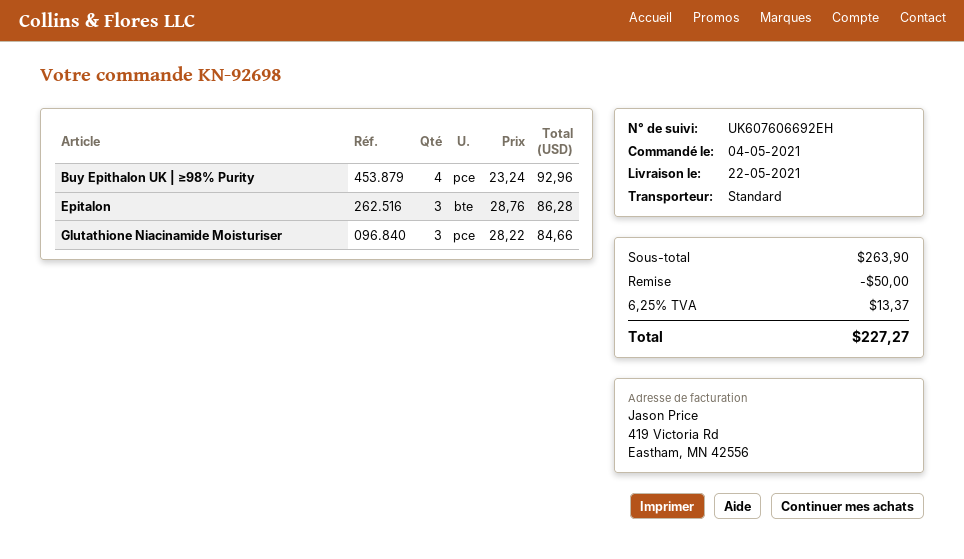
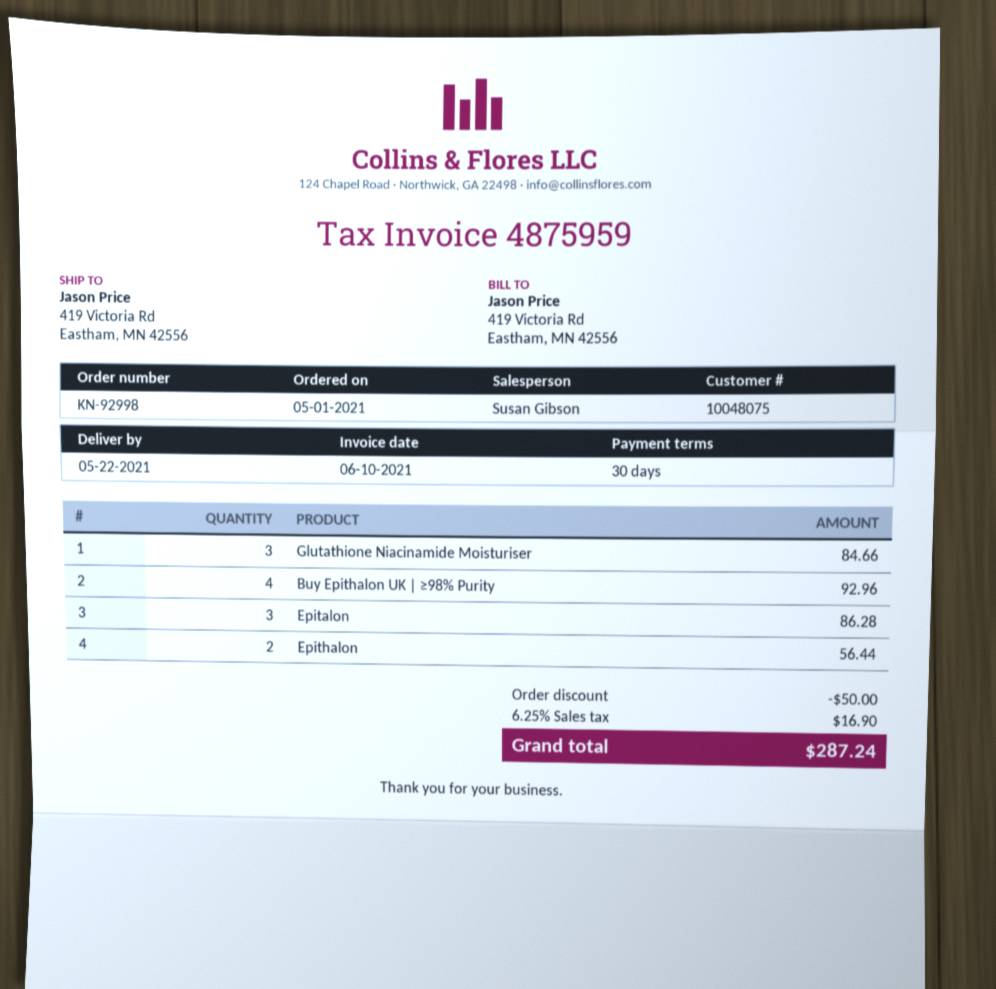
order number: KN-92698 -> KN-92998
order date: 2021-05-04 -> 2021-05-01
Epithalon: none -> 2 for 56.44
tax: 6.25% = 13.37 -> 6.25% = 16.90
total: 227.27 -> 287.24

